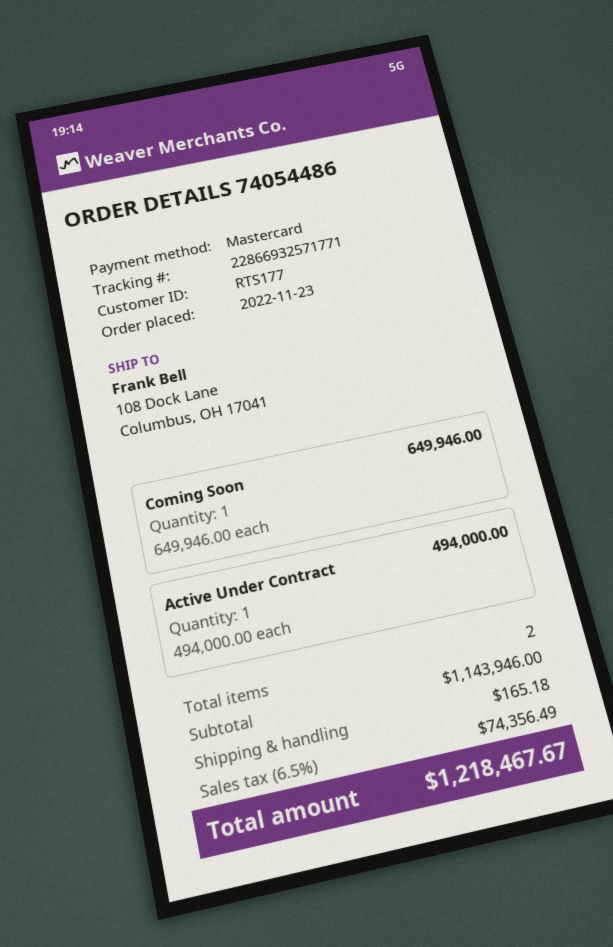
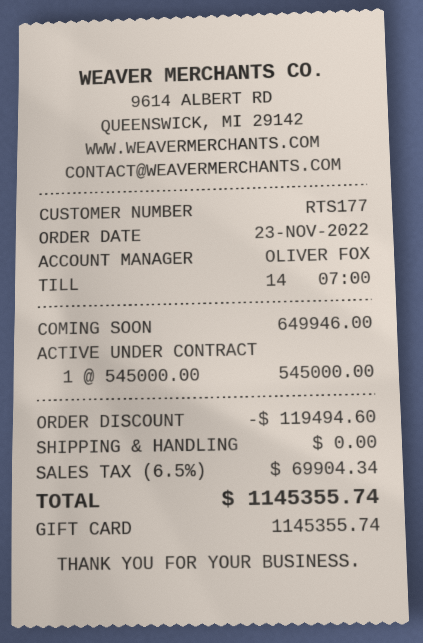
payment method: Mastercard -> gift card
Active Under Contract: 1 x 494000.00 = 494000.00 -> 1 x 545000.00 = 545000.00
discount: none -> 119494.60
shipping: 165.18 -> 0.00
tax: 6.5% = 74356.49 -> 6.5% = 69904.34
total: 1218467.67 -> 1145355.74

